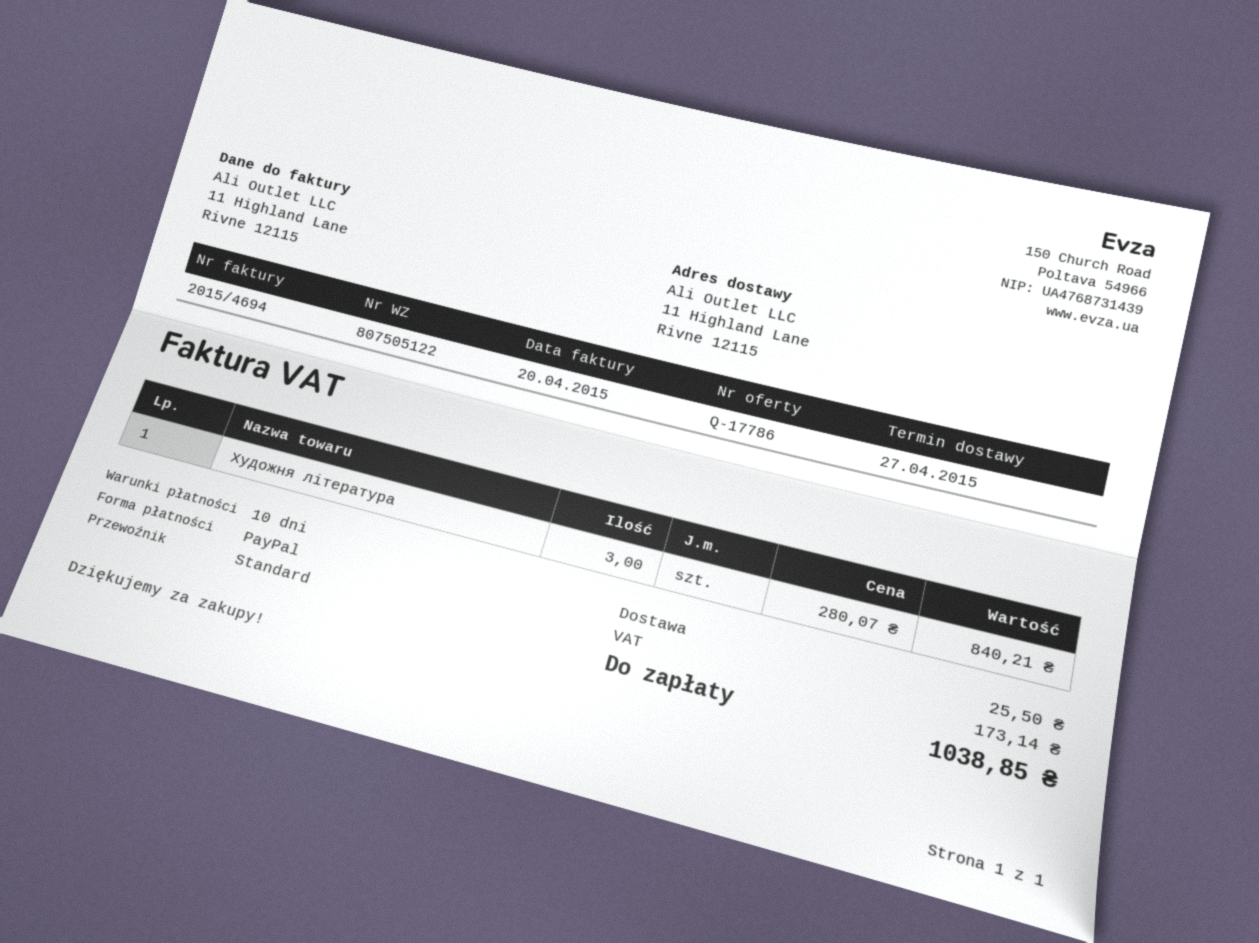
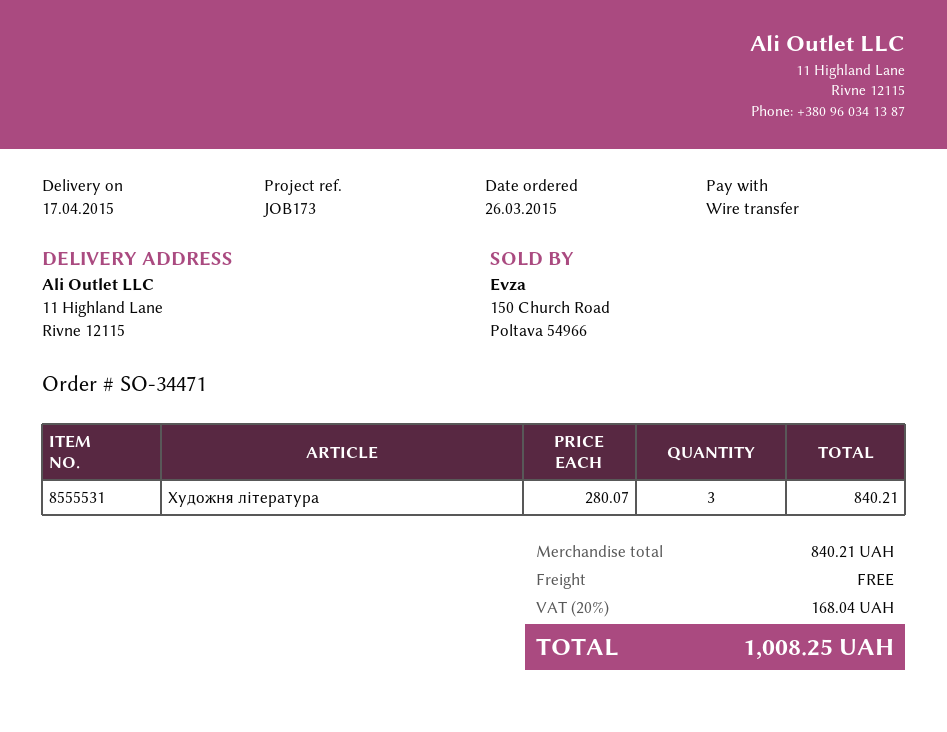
delivery date: 2015-04-27 -> 2015-04-17
payment method: PayPal -> bank transfer
shipping: 25.50 -> 0.00
tax: 173.14 -> 168.04
total: 1038.85 -> 1008.25

